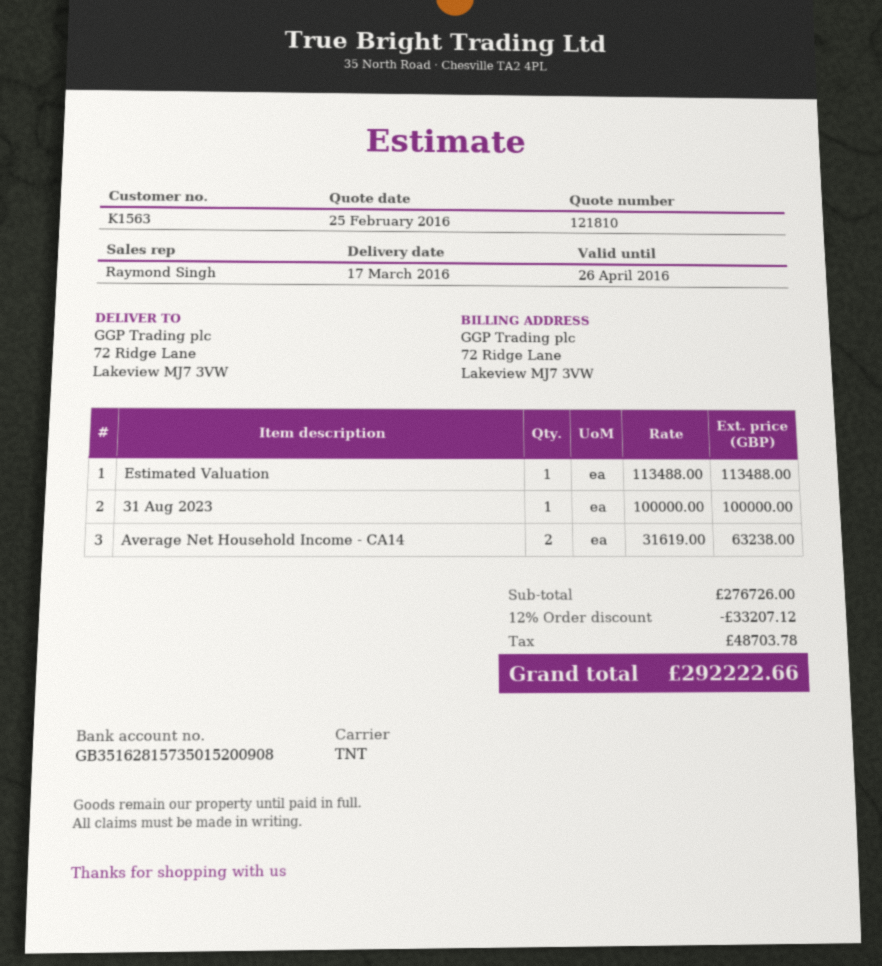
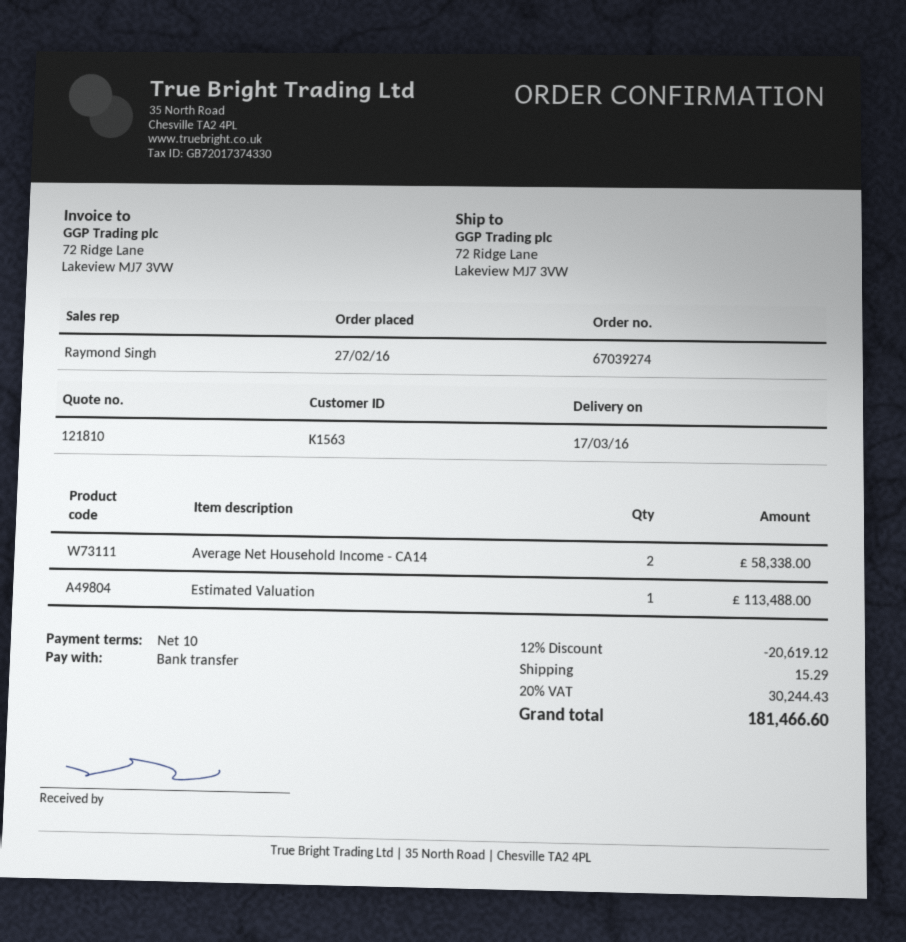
31 Aug 2023: 1 for 100000.00 -> none
Average Net Household Income - CA14: 2 for 63238.00 -> 2 for 58338.00
discount: 12% = 33207.12 -> 12% = 20619.12
shipping: none -> 15.29
tax: 48703.78 -> 30244.43
total: 292222.66 -> 181466.60

